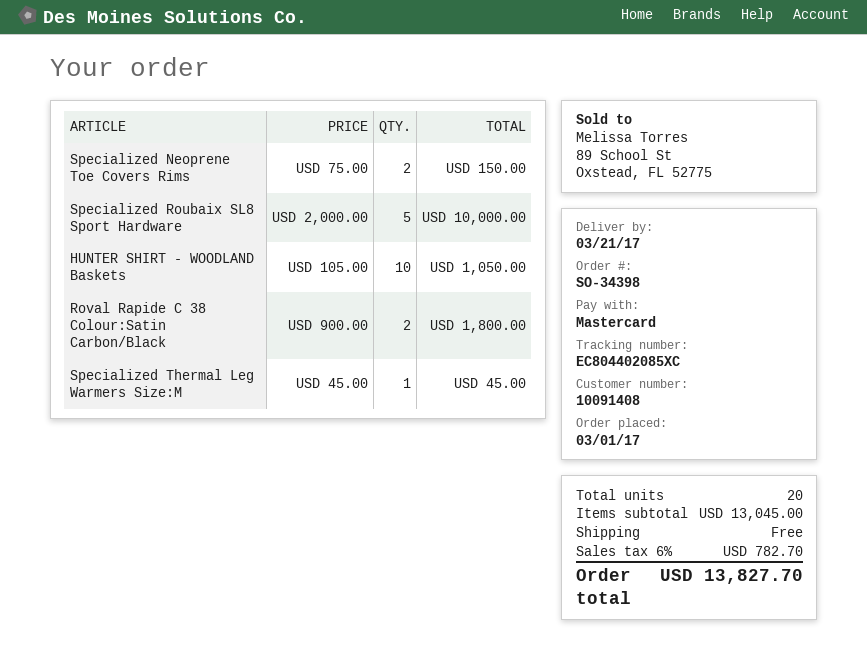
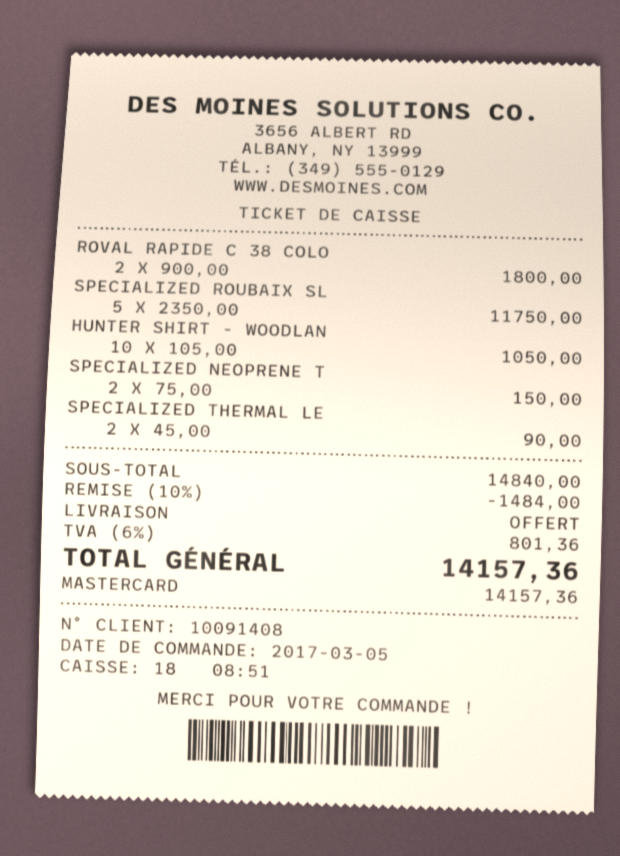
order date: 2017-03-01 -> 2017-03-05
Specialized Roubaix SL8 Sport Hardware: 5 x 2000.00 = 10000.00 -> 5 x 2350.00 = 11750.00
Specialized Thermal Leg Warmers Size:M: 1 x 45.00 = 45.00 -> 2 x 45.00 = 90.00
subtotal: 13045.00 -> 14840.00
discount: none -> 10% = 1484.00
tax: 6% = 782.70 -> 6% = 801.36
total: 13827.70 -> 14157.36

